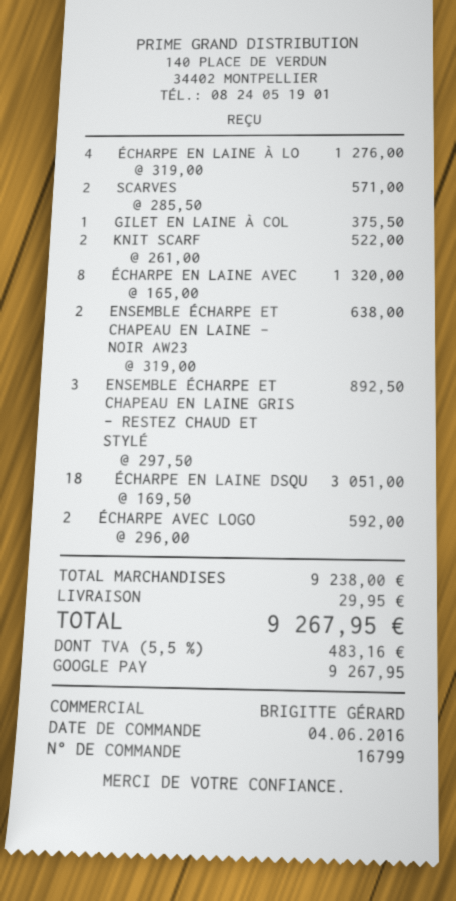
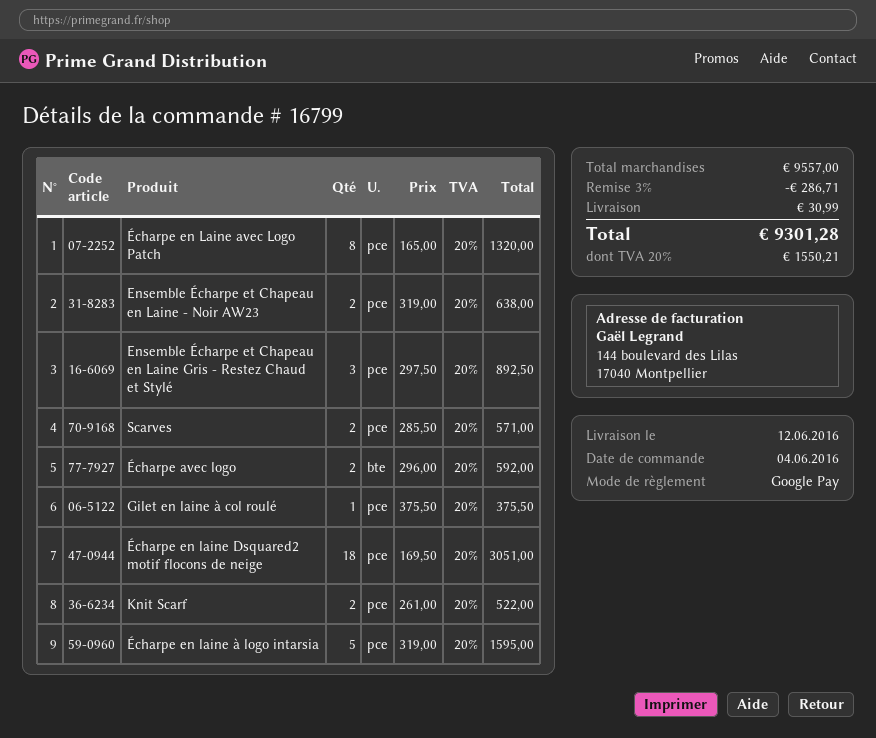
ÉCHARPE EN LAINE À LO: 4 x 319.00 = 1276.00 -> 5 x 319.00 = 1595.00
subtotal: 9238.00 -> 9557.00
discount: none -> 3% = 286.71
shipping: 29.95 -> 30.99
tax: 5.5% = 483.16 -> 20% = 1550.21
total: 9267.95 -> 9301.28

